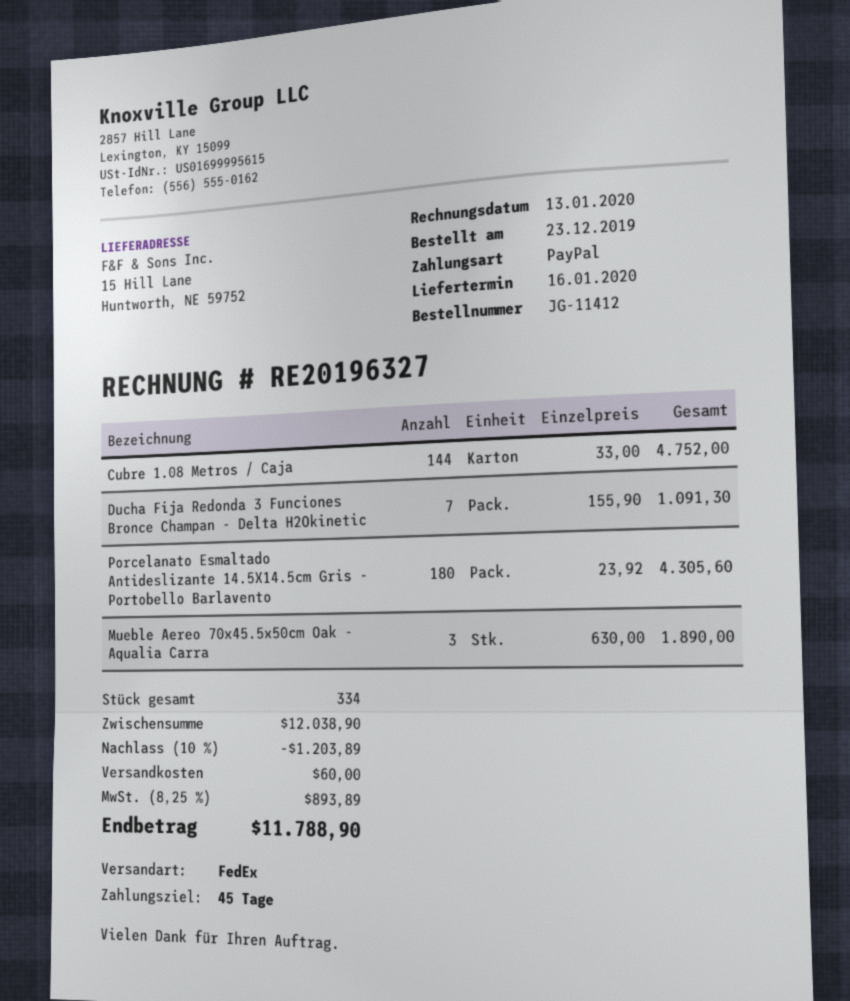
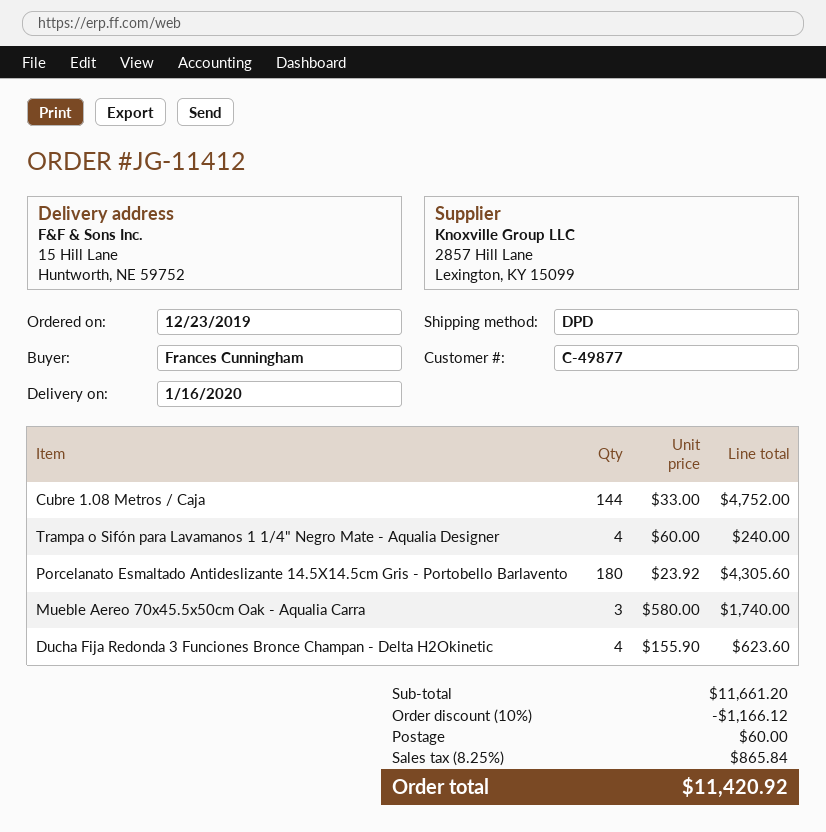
shipping method: FedEx -> DPD
Ducha Fija Redonda 3 Funciones Bronce Champan - Delta H2Okinetic: 7 x 155.90 = 1091.30 -> 4 x 155.90 = 623.60
Mueble Aereo 70x45.5x50cm Oak - Aqualia Carra: 3 x 630.00 = 1890.00 -> 3 x 580.00 = 1740.00
Trampa o Sifón para Lavamanos 1 1/4" Negro Mate - Aqualia Designer: none -> 4 x 60.00 = 240.00
subtotal: 12038.90 -> 11661.20
discount: 10% = 1203.89 -> 10% = 1166.12
tax: 8.25% = 893.89 -> 8.25% = 865.84
total: 11788.90 -> 11420.92

